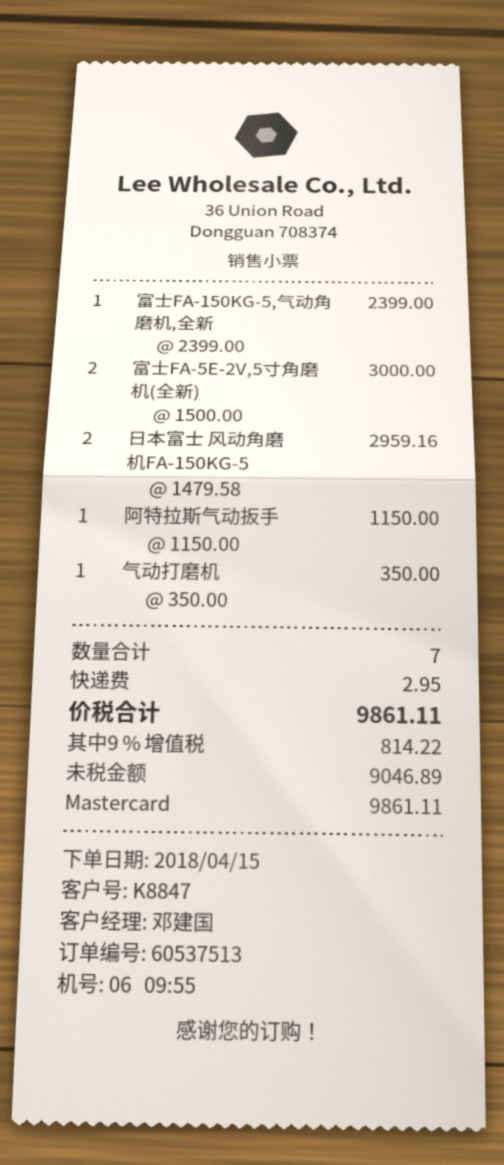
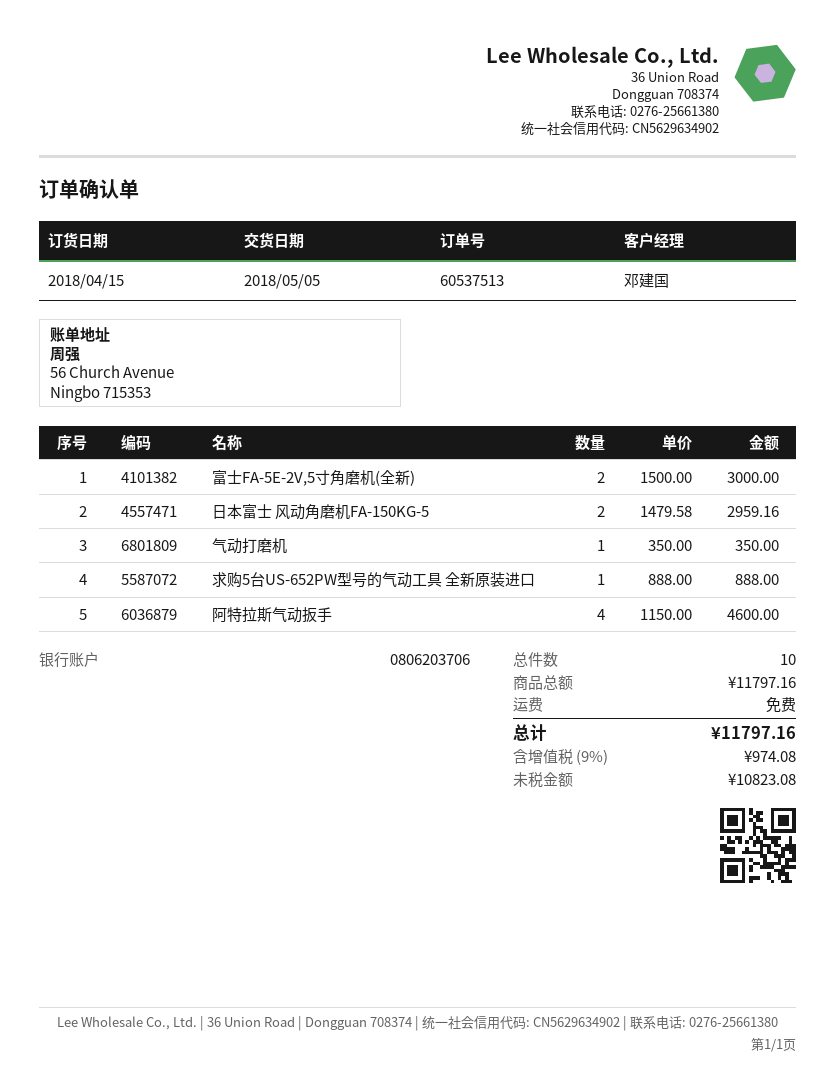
富士FA-150KG-5,气动角磨机,全新: 1 x 2399.00 = 2399.00 -> none
阿特拉斯气动扳手: 1 x 1150.00 = 1150.00 -> 4 x 1150.00 = 4600.00
求购5台US-652PW型号的气动工具 全新原装进口: none -> 1 x 888.00 = 888.00
total quantity: 7 -> 10
shipping: 2.95 -> 0.00
net: 9046.89 -> 10823.08
tax: 9% = 814.22 -> 9% = 974.08
total: 9861.11 -> 11797.16

